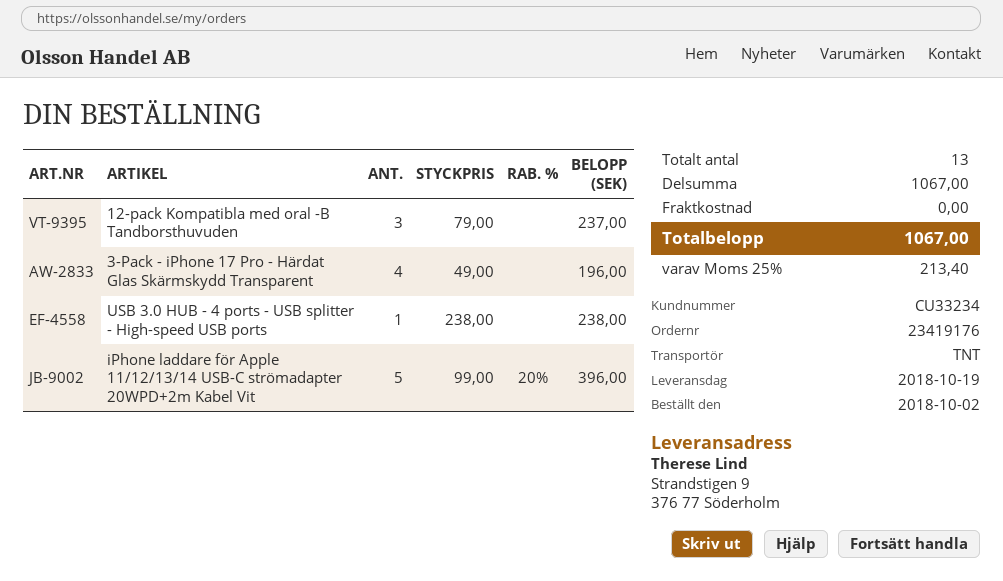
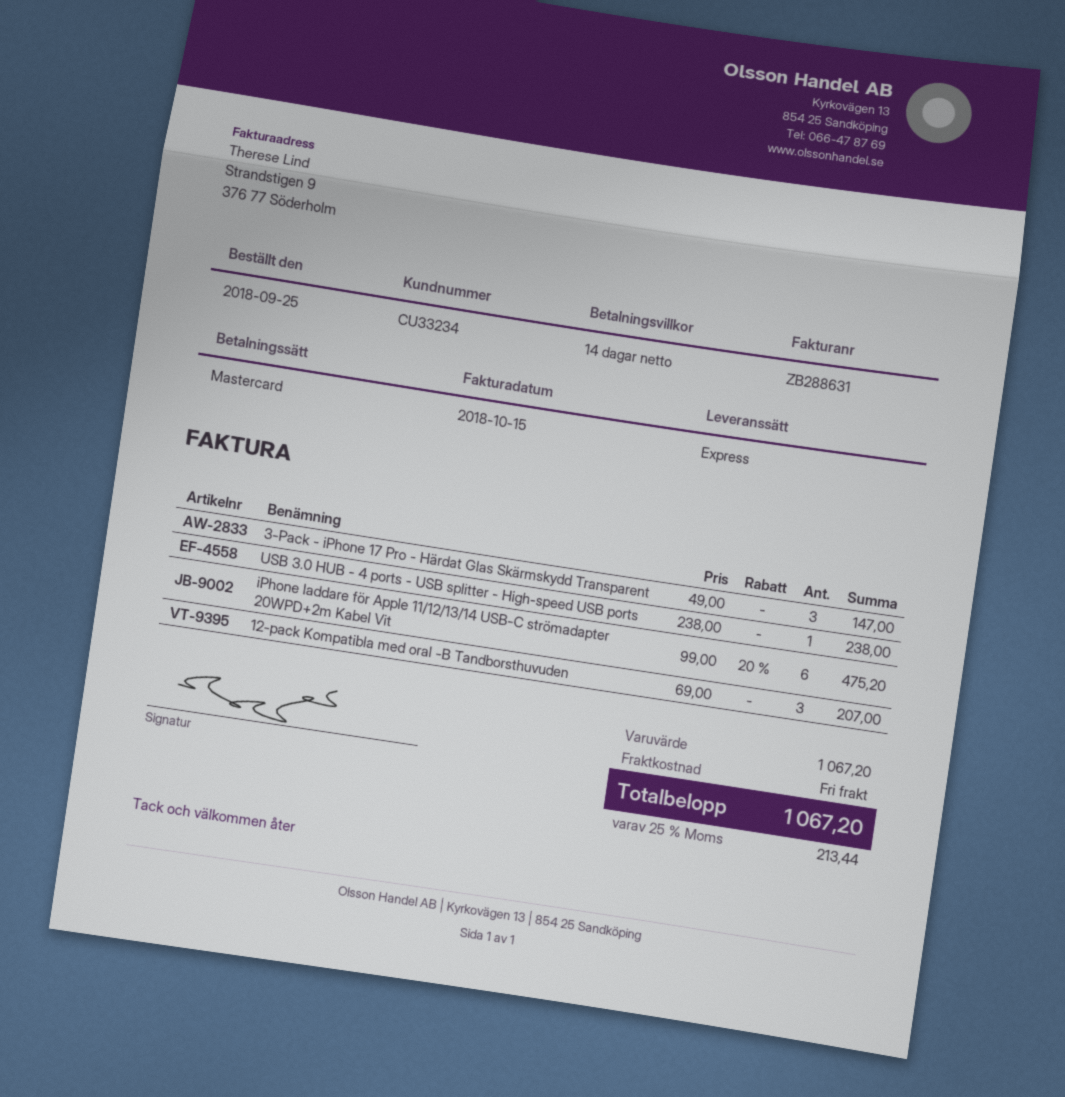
order date: 2018-10-02 -> 2018-09-25
shipping method: TNT -> express
12-pack Kompatibla med oral -B Tandborsthuvuden: 3 x 79.00 = 237.00 -> 3 x 69.00 = 207.00
3-Pack - iPhone 17 Pro - Härdat Glas Skärmskydd Transparent: 4 x 49.00 = 196.00 -> 3 x 49.00 = 147.00
iPhone laddare för Apple 11/12/13/14 USB-C strömadapter 20WPD+2m Kabel Vit: 5 x 99.00 - 20% = 396.00 -> 6 x 99.00 - 20% = 475.20
subtotal: 1067.00 -> 1067.20
tax: 25% = 213.40 -> 25% = 213.44
total: 1067.00 -> 1067.20

